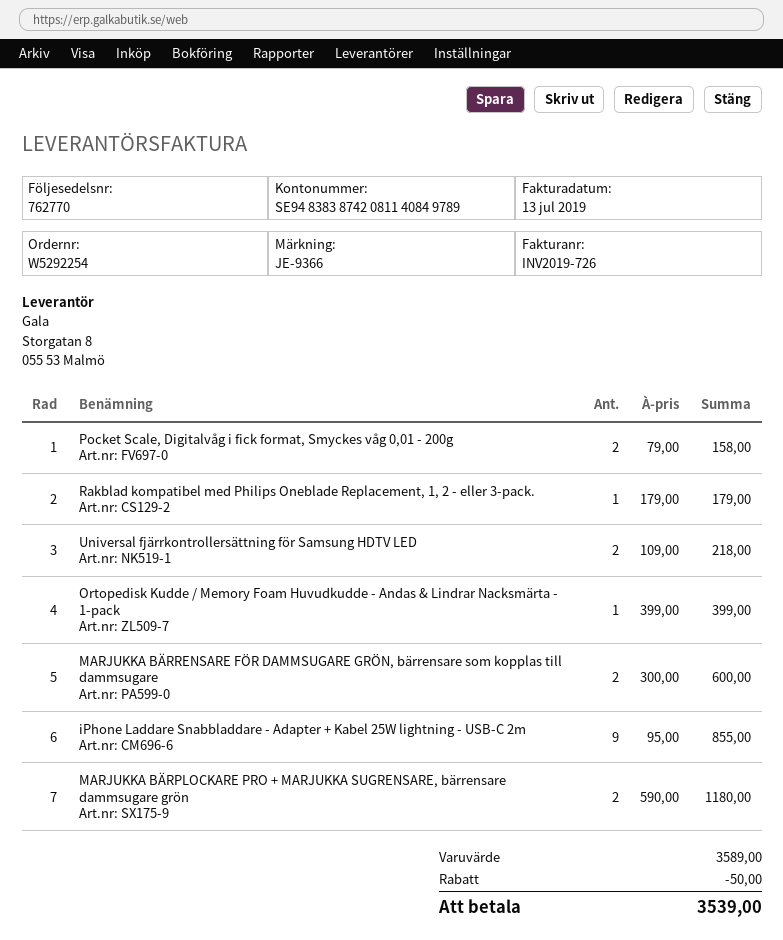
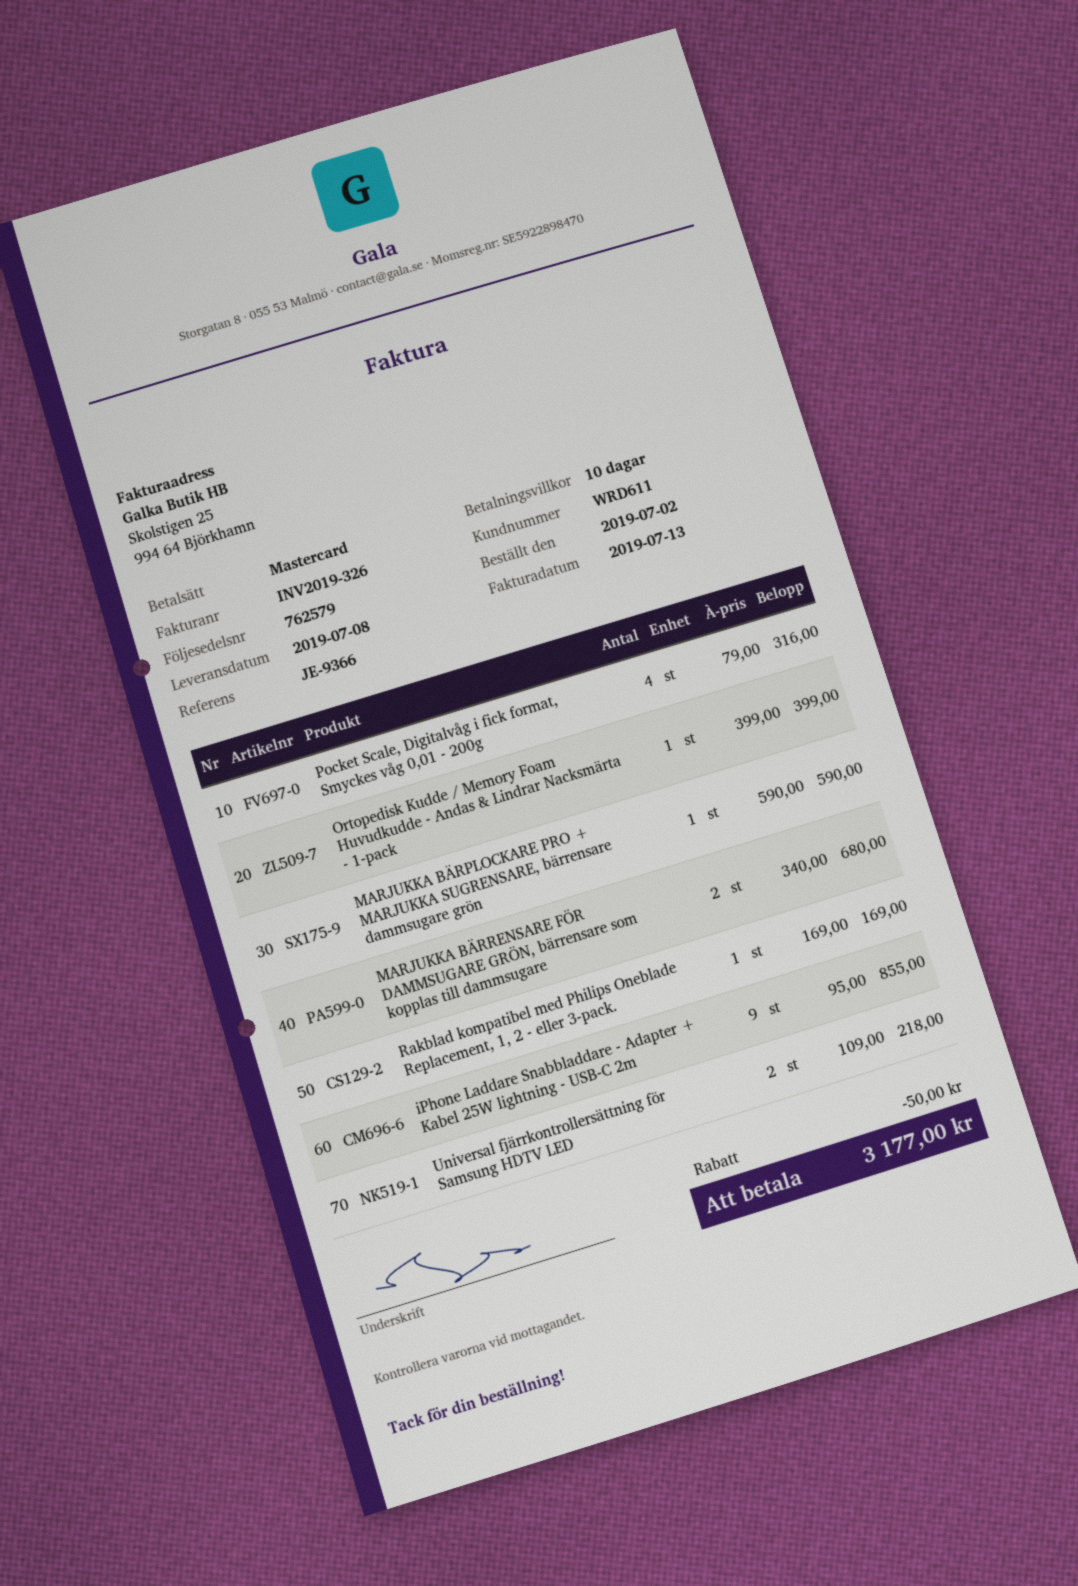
delivery note number: 762770 -> 762579
invoice number: INV2019-726 -> INV2019-326
Pocket Scale, Digitalvåg i fick format, Smyckes våg 0,01 - 200g: 2 x 79.00 = 158.00 -> 4 x 79.00 = 316.00
Rakblad kompatibel med Philips Oneblade Replacement, 1, 2 - eller 3-pack.: 1 x 179.00 = 179.00 -> 1 x 169.00 = 169.00
MARJUKKA BÄRRENSARE FÖR DAMMSUGARE GRÖN, bärrensare som kopplas till dammsugare: 2 x 300.00 = 600.00 -> 2 x 340.00 = 680.00
MARJUKKA BÄRPLOCKARE PRO + MARJUKKA SUGRENSARE, bärrensare dammsugare grön: 2 x 590.00 = 1180.00 -> 1 x 590.00 = 590.00
total: 3539.00 -> 3177.00

